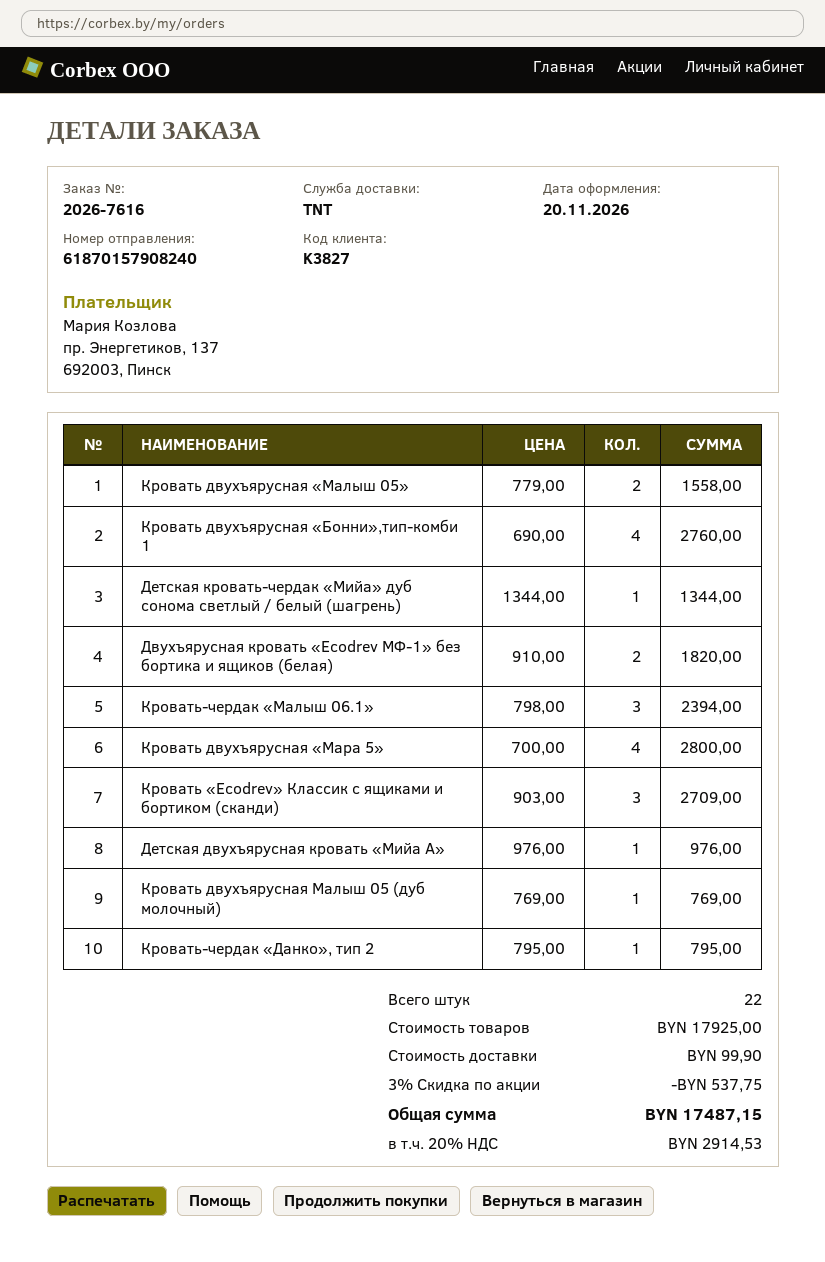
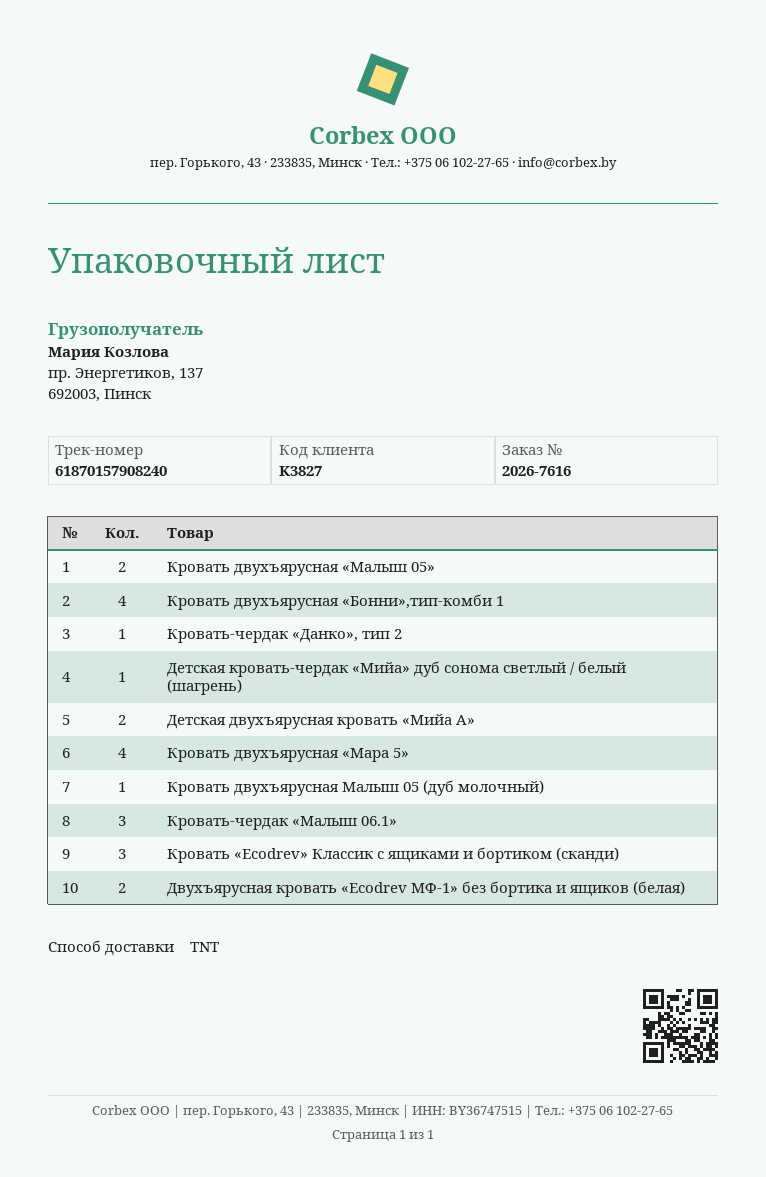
Детская двухъярусная кровать «Мийа А»: 1 -> 2

